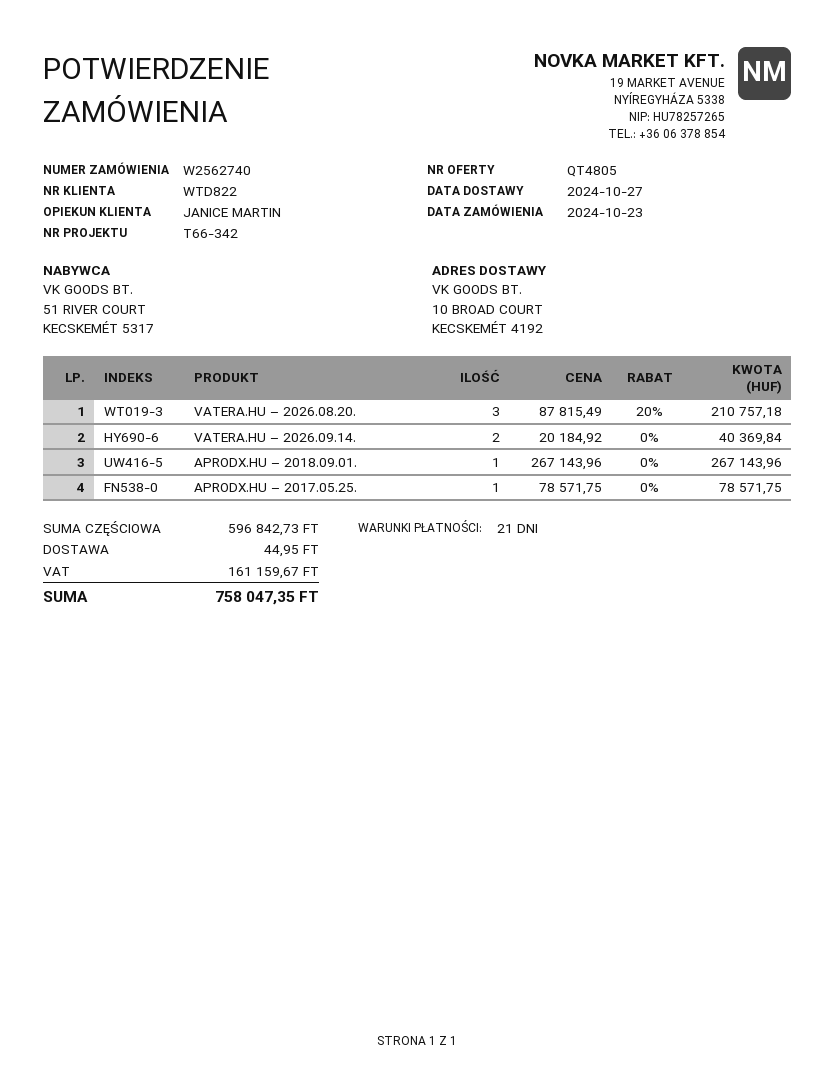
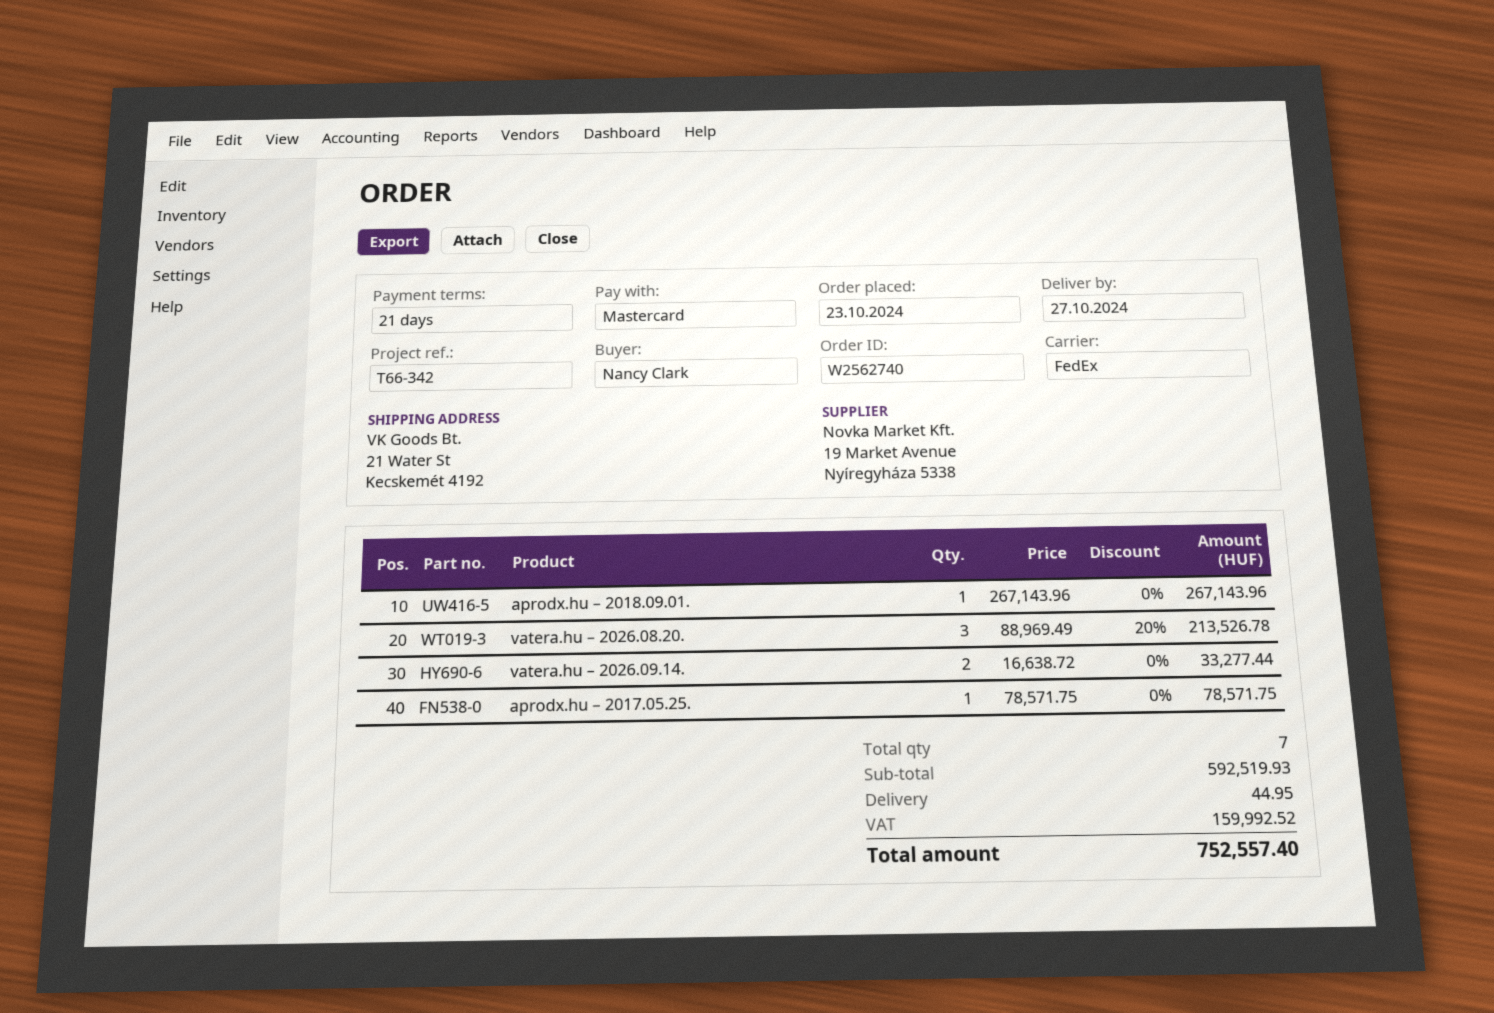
ship to: 10 BROAD COURT, KECSKEMÉT 4192 -> 21 Water St, Kecskemét 4192
VATERA.HU – 2026.08.20.: 3 x 87815.49 - 20% = 210757.18 -> 3 x 88969.49 - 20% = 213526.78
VATERA.HU – 2026.09.14.: 2 x 20184.92 = 40369.84 -> 2 x 16638.72 = 33277.44
subtotal: 596842.73 -> 592519.93
tax: 161159.67 -> 159992.52
total: 758047.35 -> 752557.40

